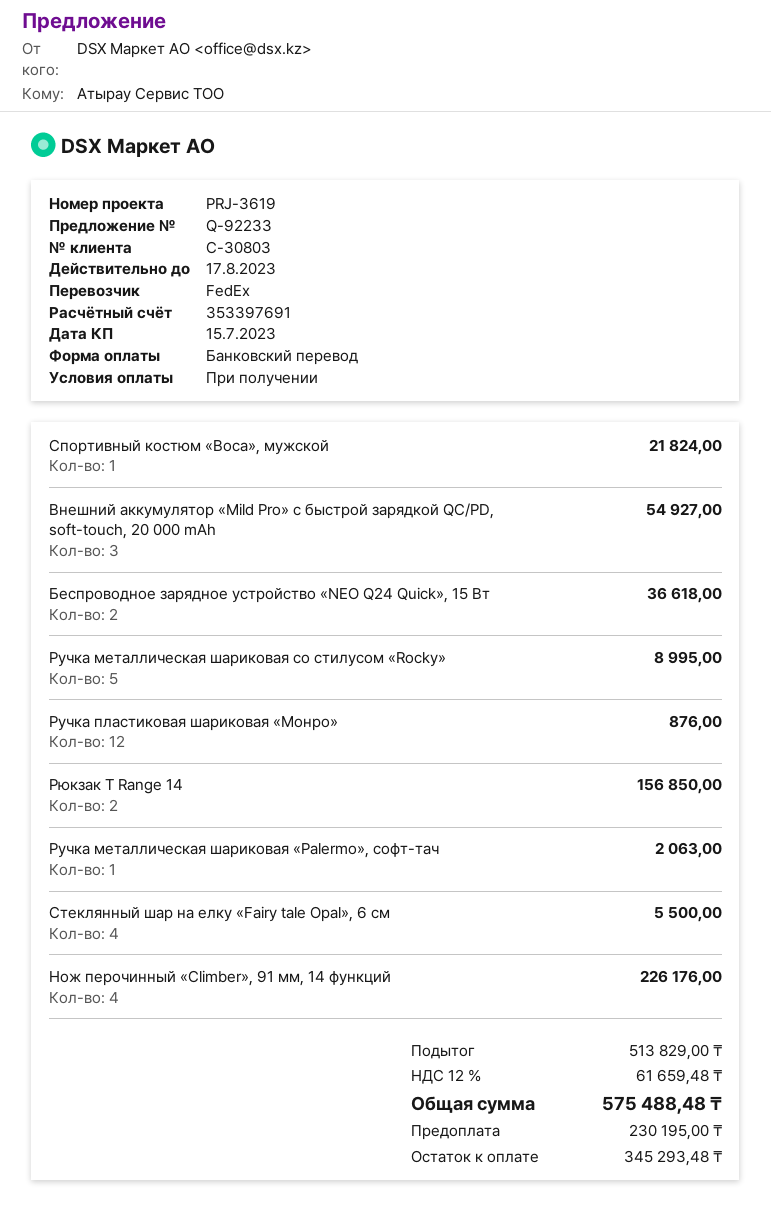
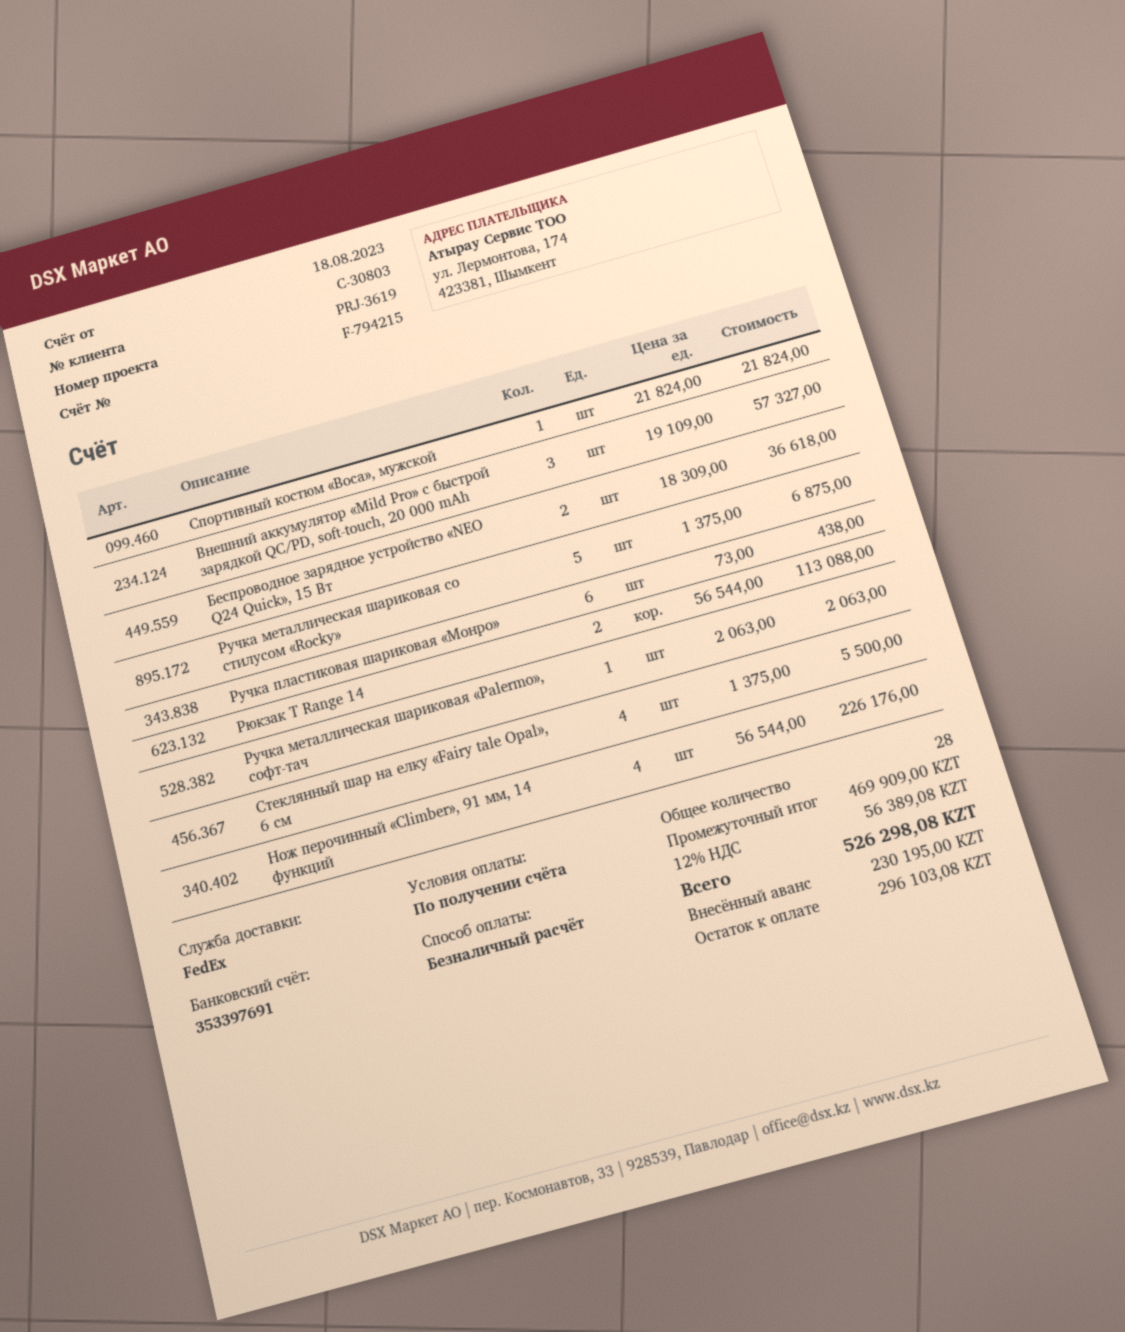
Внешний аккумулятор «Mild Pro» c быстрой зарядкой QC/PD, soft-touch, 20 000 mAh: 3 for 54927.00 -> 3 for 57327.00
Ручка металлическая шариковая со стилусом «Rocky»: 5 for 8995.00 -> 5 for 6875.00
Ручка пластиковая шариковая «Монро»: 12 for 876.00 -> 6 for 438.00
Рюкзак T Range 14: 2 for 156850.00 -> 2 for 113088.00
subtotal: 513829.00 -> 469909.00
tax: 12% = 61659.48 -> 12% = 56389.08
total: 575488.48 -> 526298.08
balance: 345293.48 -> 296103.08

